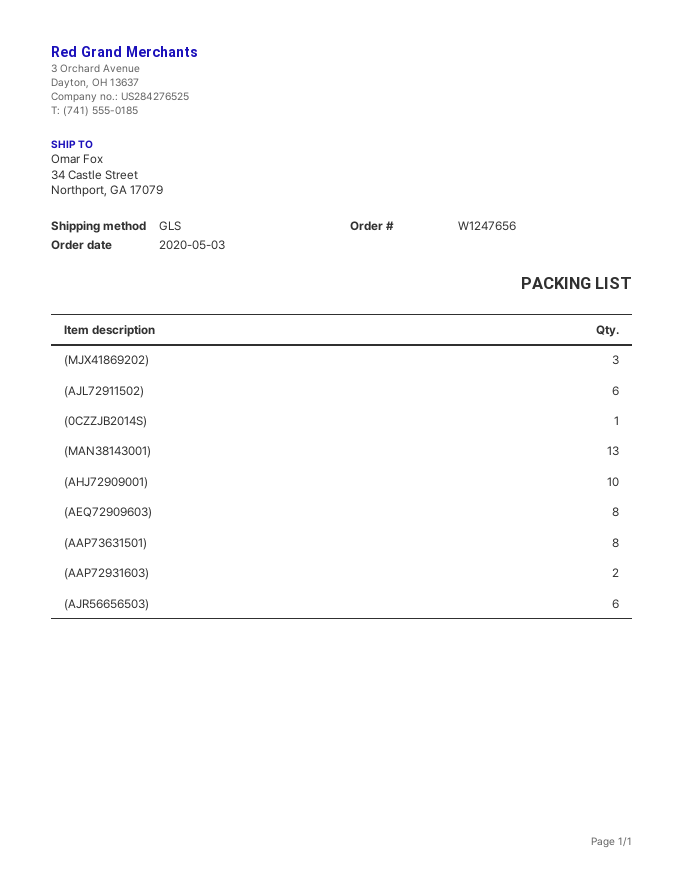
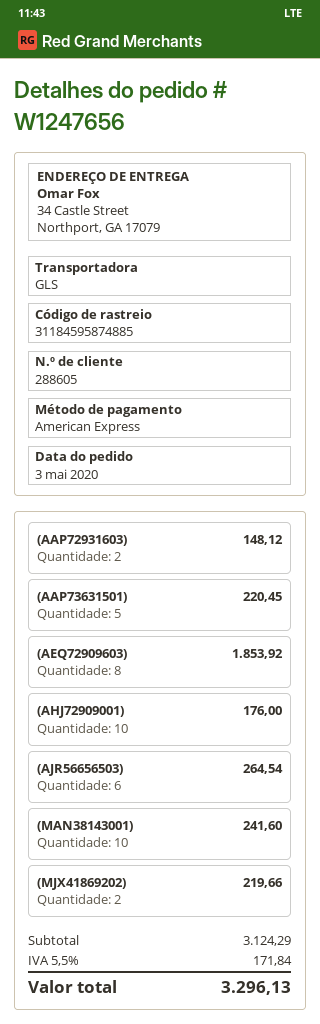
(MJX41869202): 3 -> 2
(AJL72911502): 6 -> none
(0CZZJB2014S): 1 -> none
(MAN38143001): 13 -> 10
(AAP73631501): 8 -> 5

